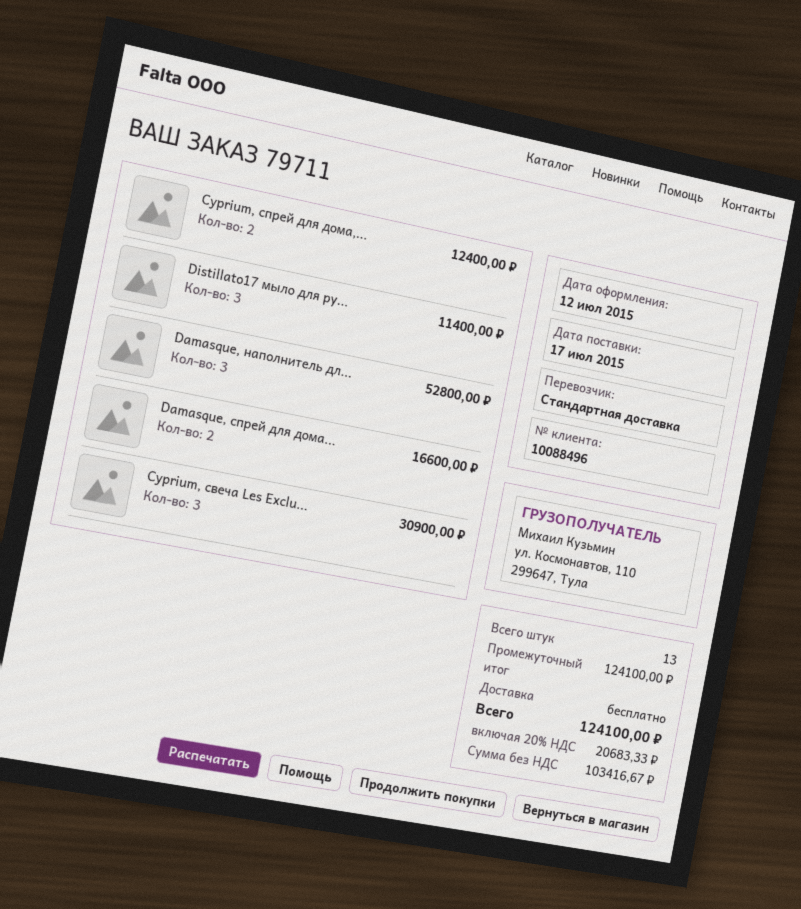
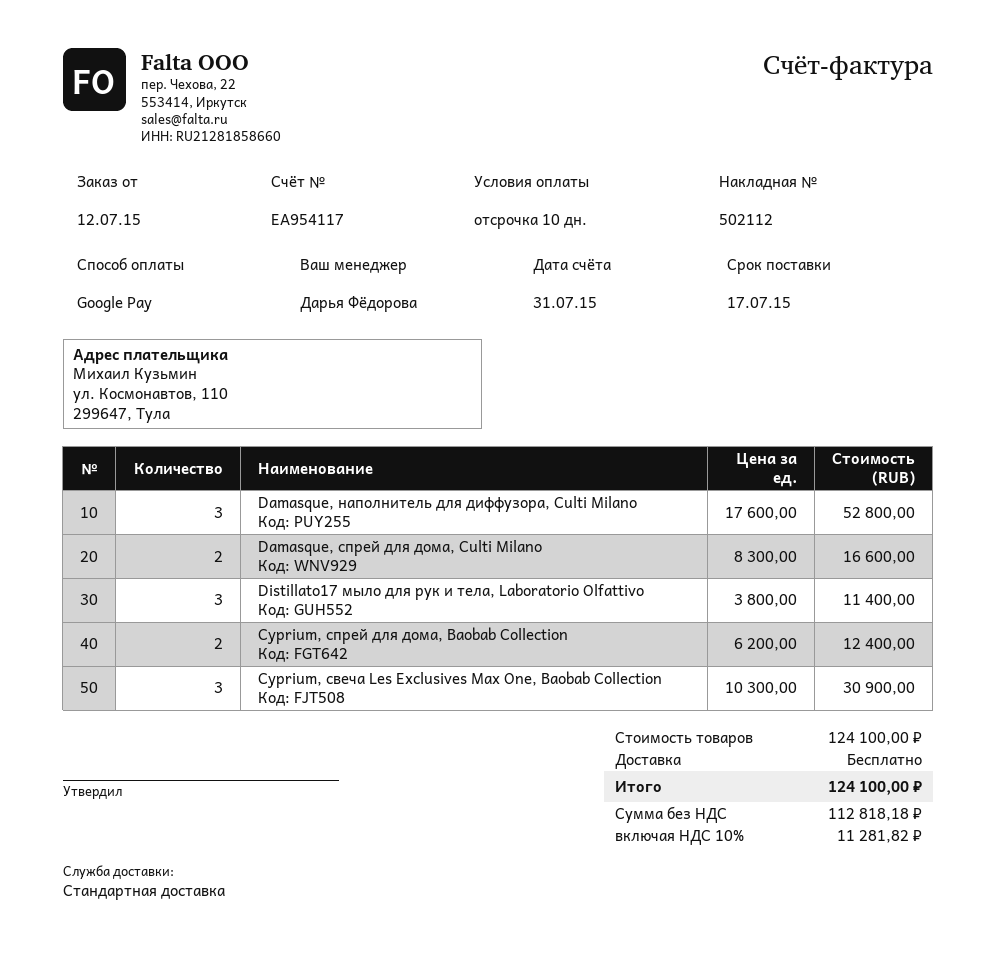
net: 103416.67 -> 112818.18
tax: 20% = 20683.33 -> 10% = 11281.82

